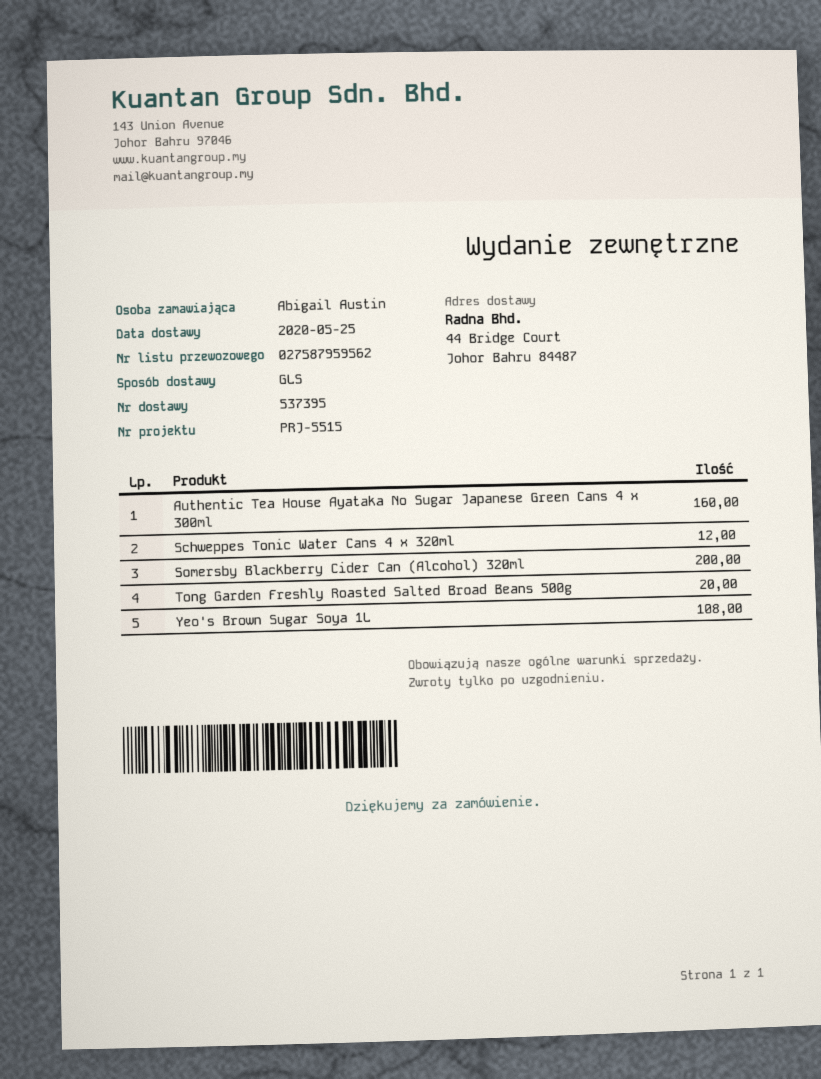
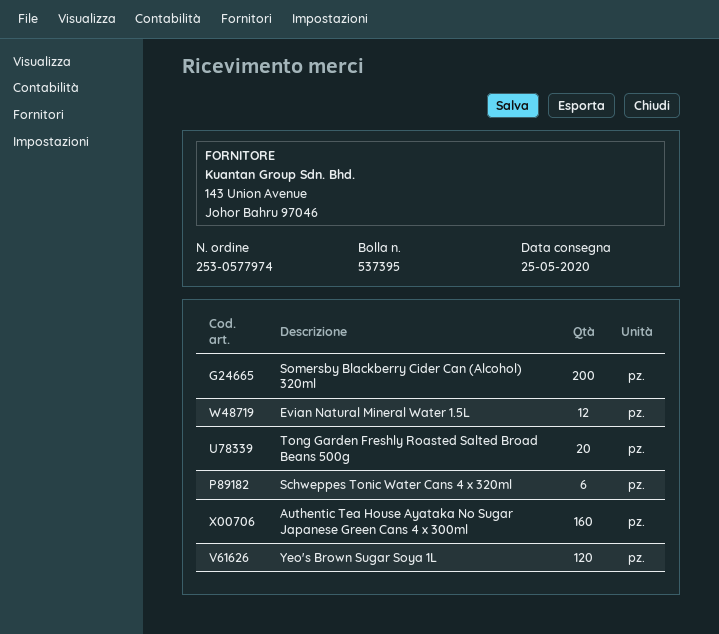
Schweppes Tonic Water Cans 4 x 320ml: 12 -> 6
Yeo's Brown Sugar Soya 1L: 108 -> 120
Evian Natural Mineral Water 1.5L: none -> 12

